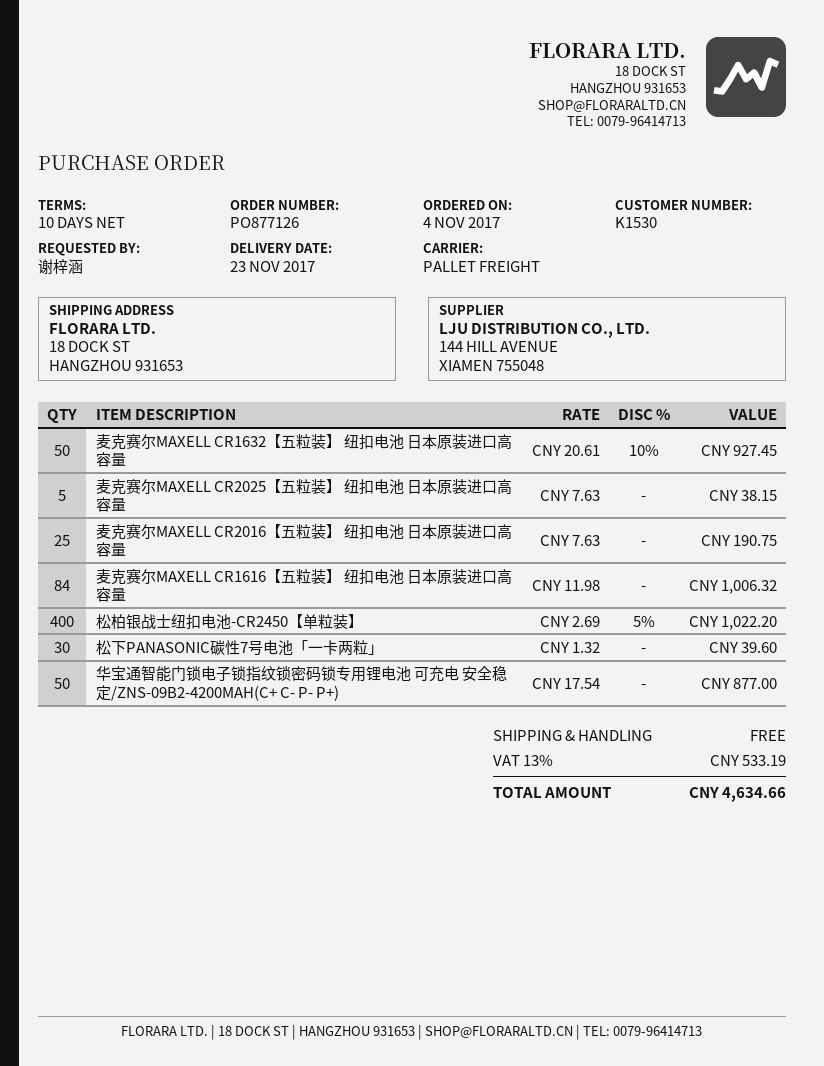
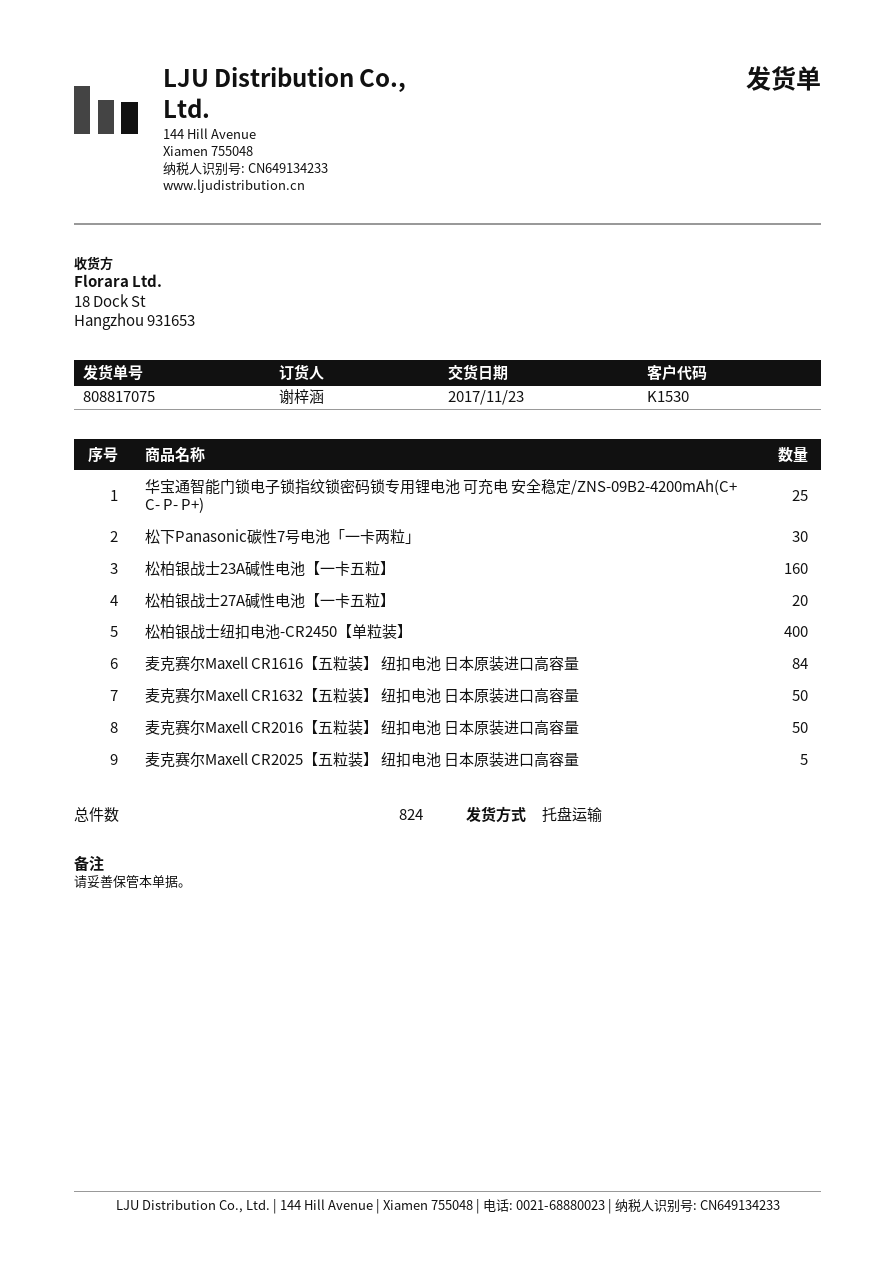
麦克赛尔MAXELL CR2016【五粒装】 纽扣电池 日本原装进口高容量: 25 -> 50
华宝通智能门锁电子锁指纹锁密码锁专用锂电池 可充电 安全稳定/ZNS-09B2-4200MAH(C+ C- P- P+): 50 -> 25
松柏银战士23A碱性电池【一卡五粒】: none -> 160
松柏银战士27A碱性电池【一卡五粒】: none -> 20

